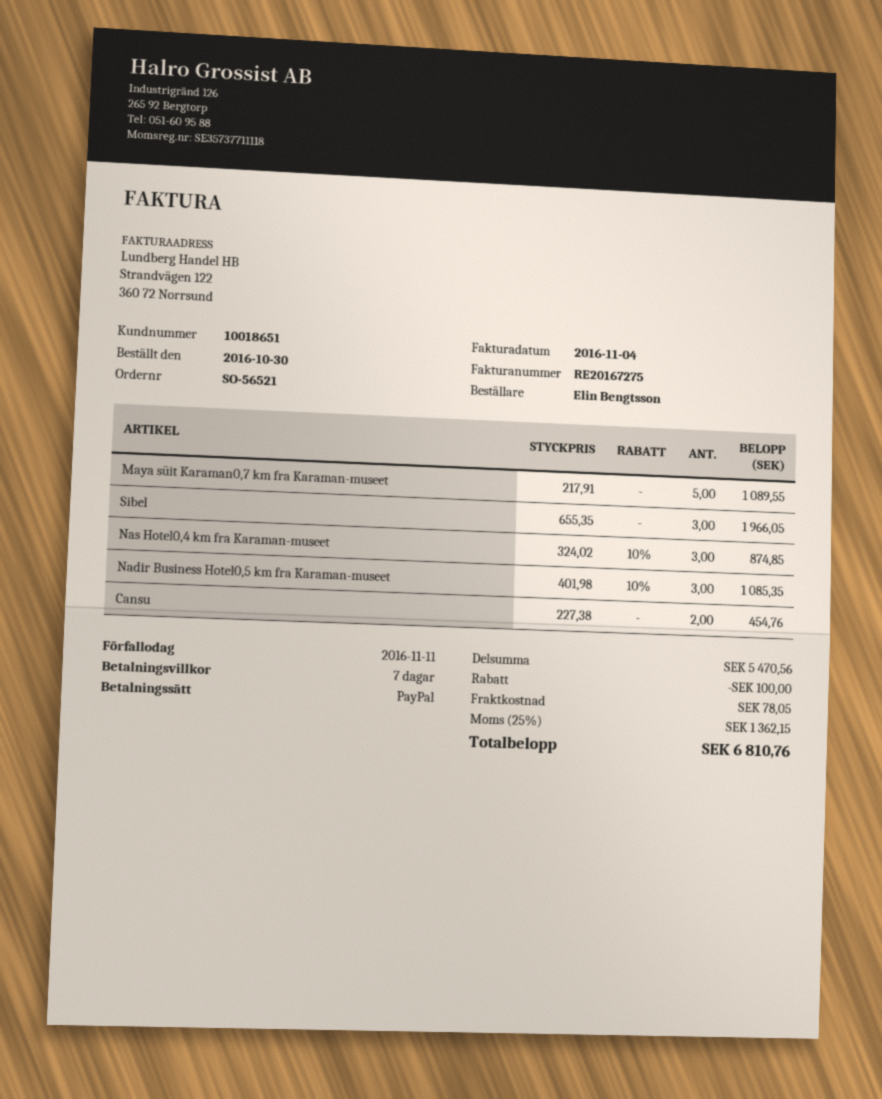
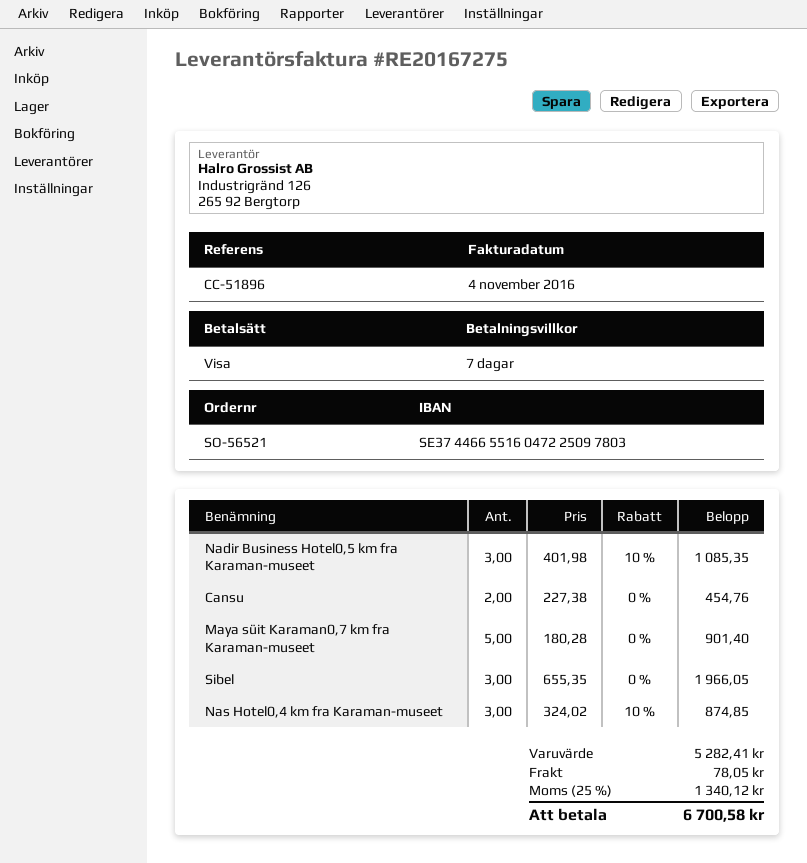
payment method: PayPal -> Visa
Maya süit Karaman0,7 km fra Karaman-museet: 5 x 217.91 = 1089.55 -> 5 x 180.28 = 901.40
subtotal: 5470.56 -> 5282.41
discount: 100.00 -> none
tax: 25% = 1362.15 -> 25% = 1340.12
total: 6810.76 -> 6700.58

